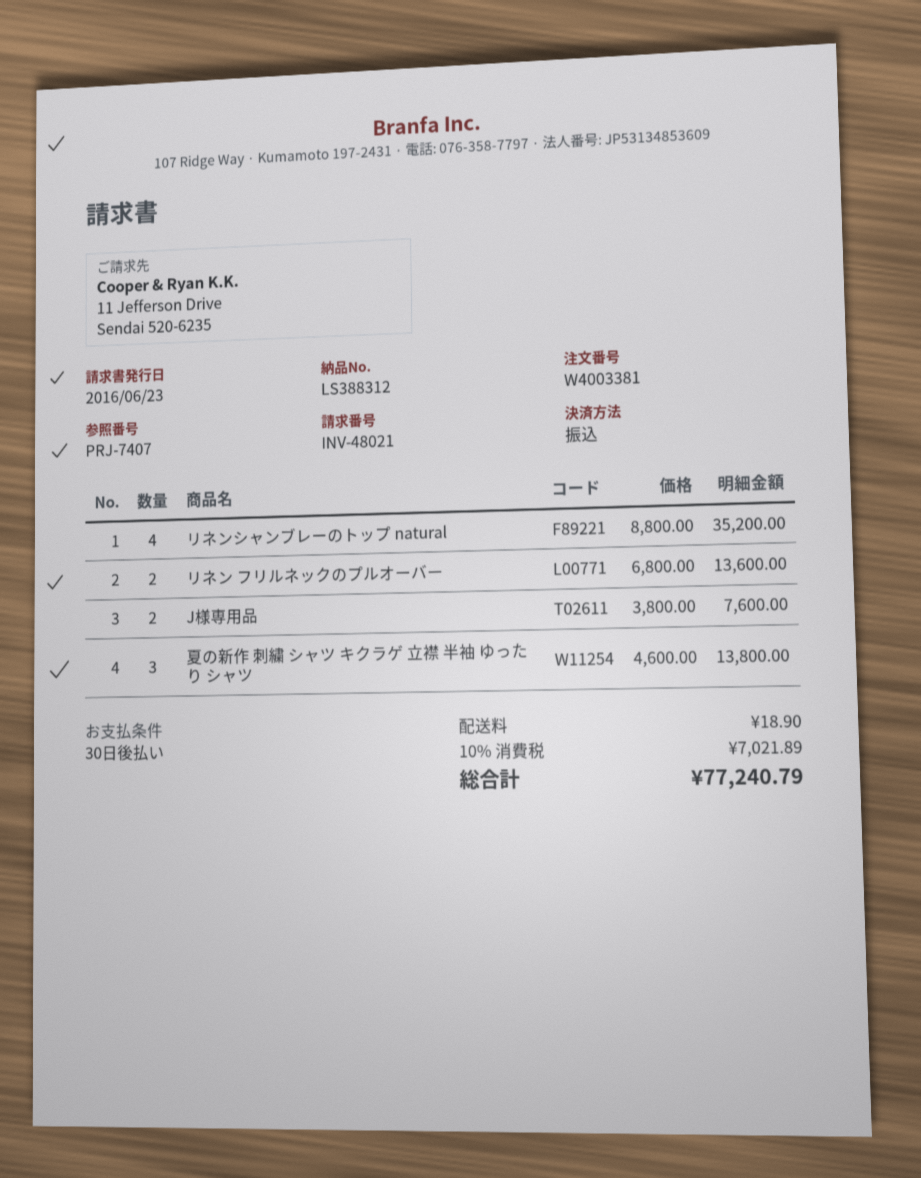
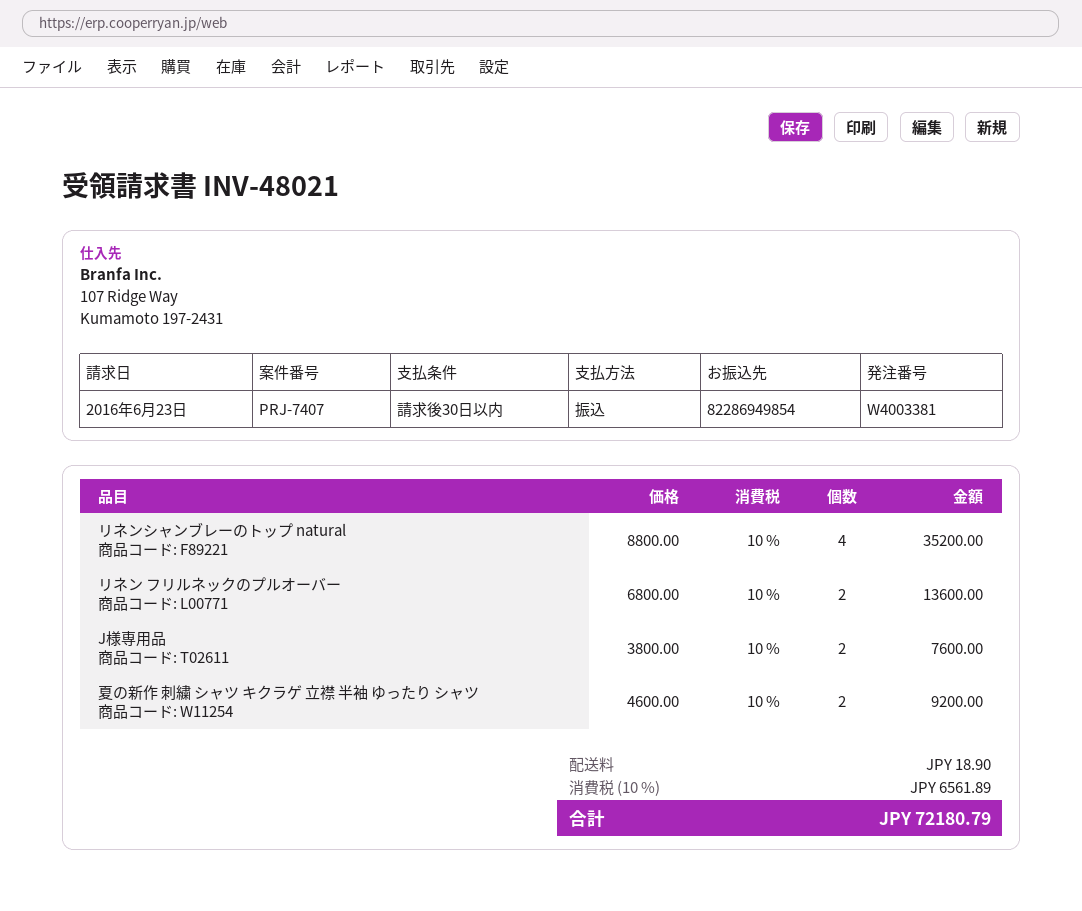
夏の新作 刺繍 シャツ キクラゲ 立襟 半袖 ゆったり シャツ: 3 x 4600.00 = 13800.00 -> 2 x 4600.00 = 9200.00
tax: 10% = 7021.89 -> 10% = 6561.89
total: 77240.79 -> 72180.79

